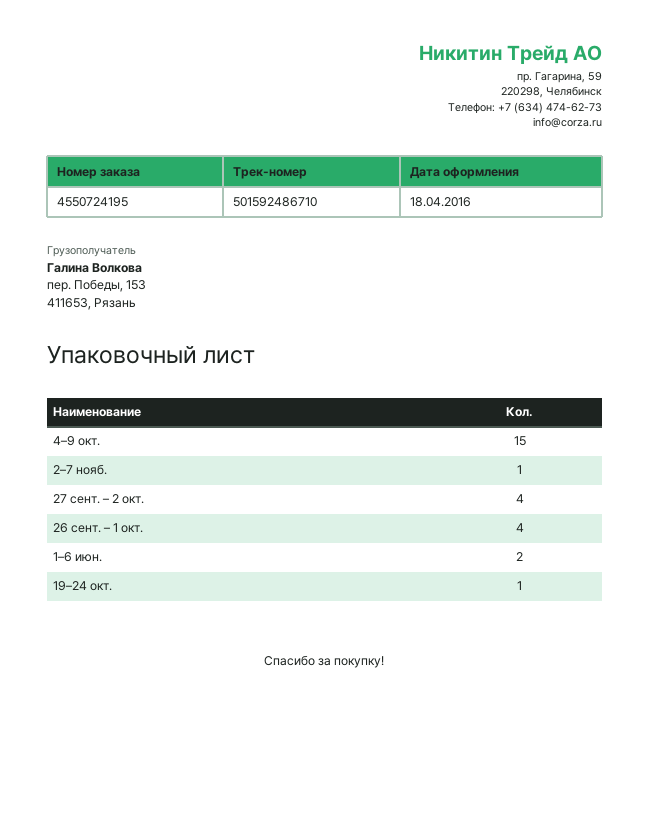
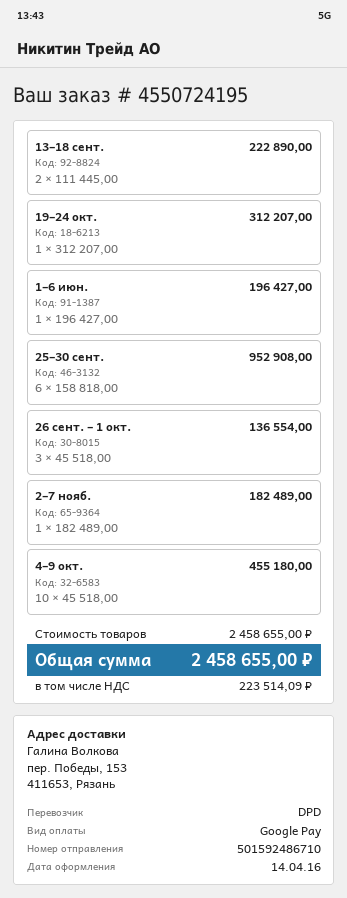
order date: 2016-04-18 -> 2016-04-14
4–9 окт.: 15 -> 10
27 сент. – 2 окт.: 4 -> none
26 сент. – 1 окт.: 4 -> 3
1–6 июн.: 2 -> 1
13–18 сент.: none -> 2
25–30 сент.: none -> 6

